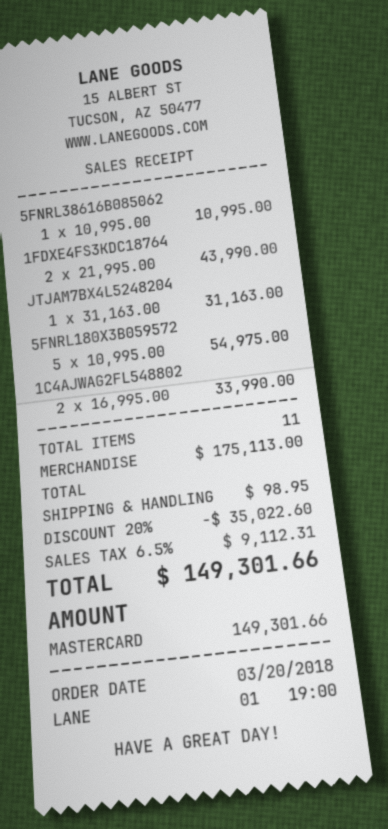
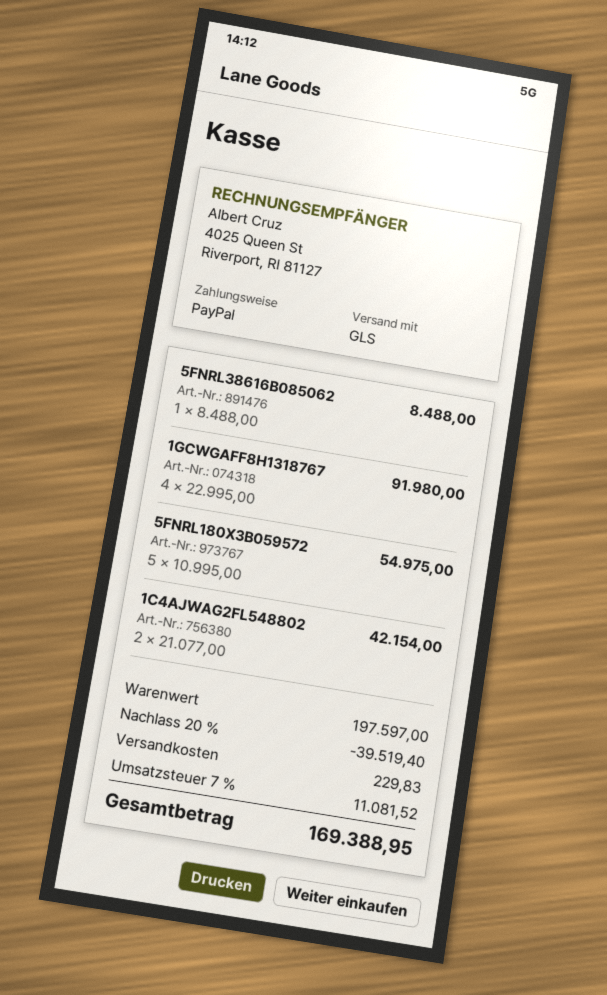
payment method: Mastercard -> PayPal
5FNRL38616B085062: 1 x 10995.00 = 10995.00 -> 1 x 8488.00 = 8488.00
1FDXE4FS3KDC18764: 2 x 21995.00 = 43990.00 -> none
JTJAM7BX4L5248204: 1 x 31163.00 = 31163.00 -> none
1C4AJWAG2FL548802: 2 x 16995.00 = 33990.00 -> 2 x 21077.00 = 42154.00
1GCWGAFF8H1318767: none -> 4 x 22995.00 = 91980.00
subtotal: 175113.00 -> 197597.00
discount: 20% = 35022.60 -> 20% = 39519.40
shipping: 98.95 -> 229.83
tax: 6.5% = 9112.31 -> 7% = 11081.52
total: 149301.66 -> 169388.95

